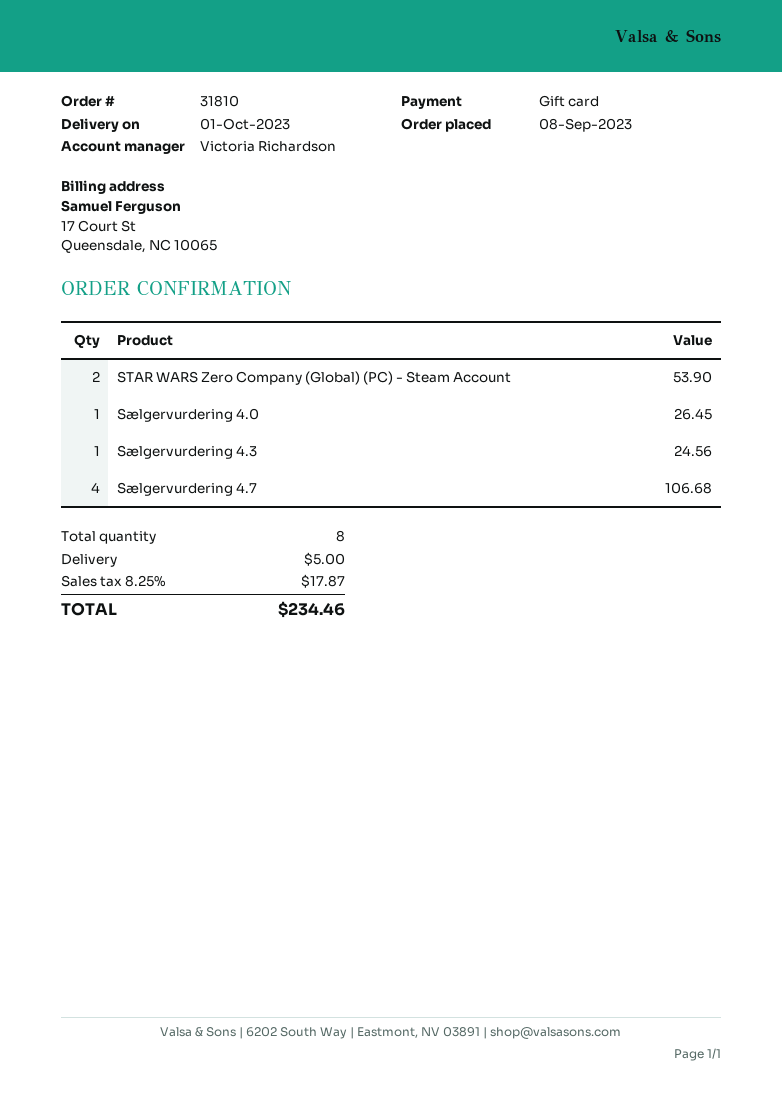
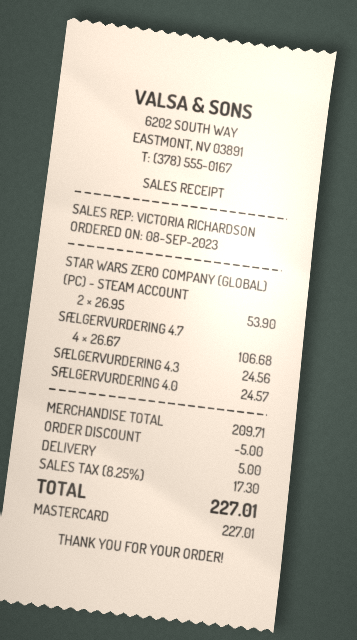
payment method: gift card -> Mastercard
Sælgervurdering 4.0: 1 for 26.45 -> 1 for 24.57
discount: none -> 5.00
tax: 8.25% = 17.87 -> 8.25% = 17.30
total: 234.46 -> 227.01

